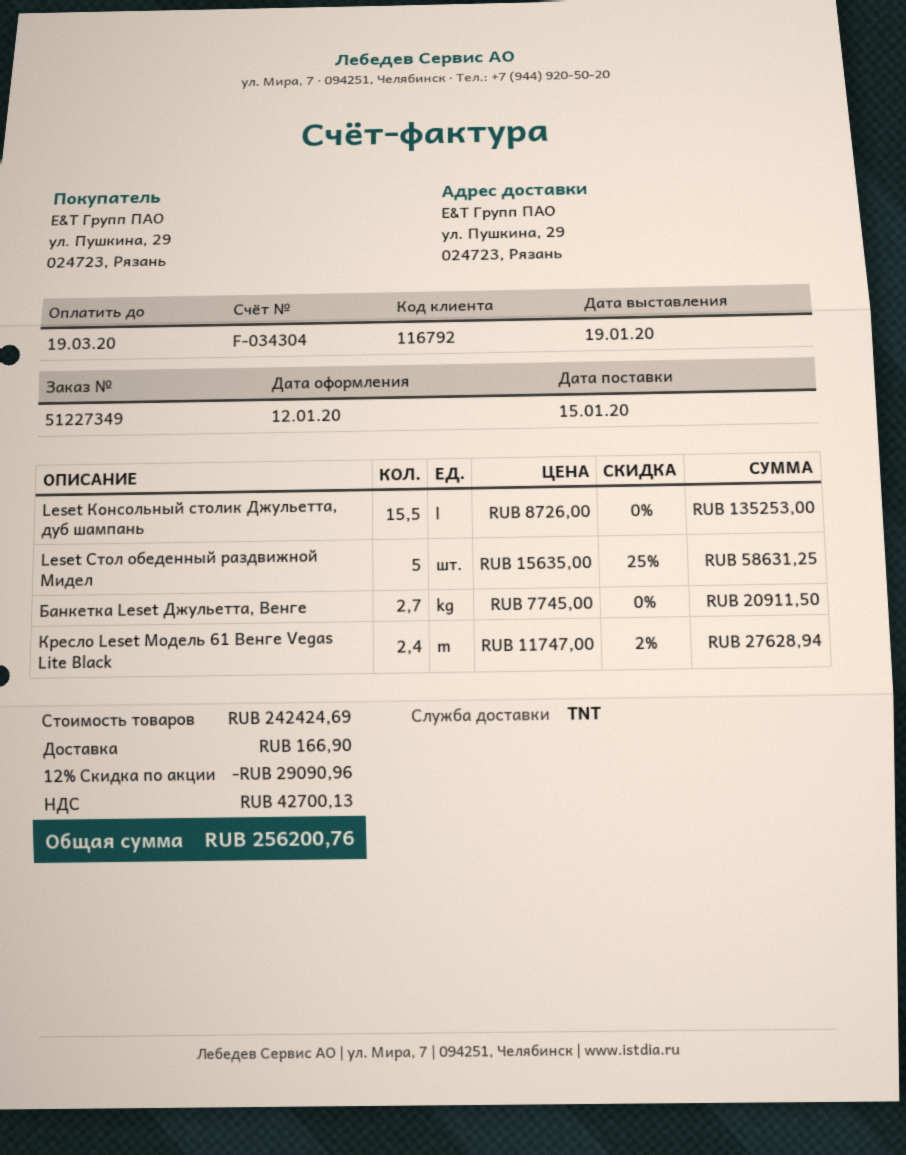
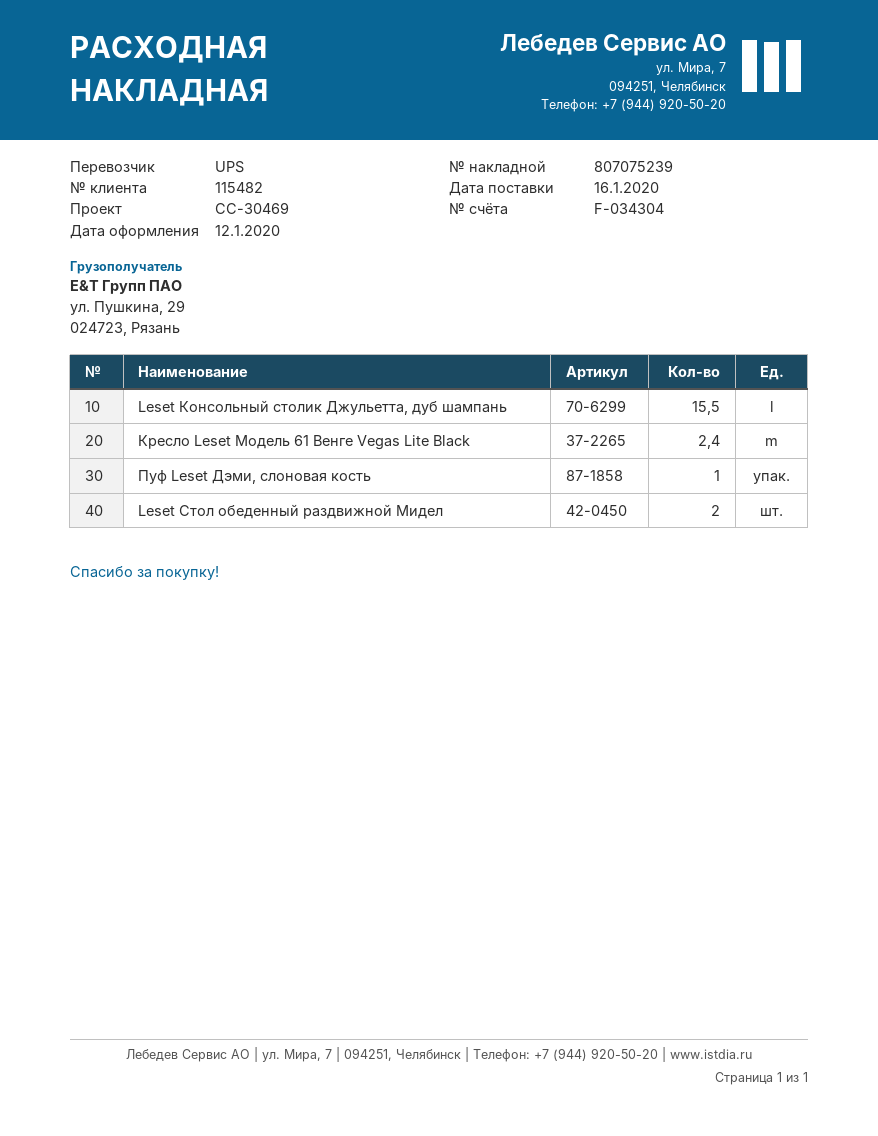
delivery date: 2020-01-15 -> 2020-01-16
customer number: 116792 -> 115482
shipping method: TNT -> UPS
Leset Стол обеденный раздвижной Мидел: 5 -> 2
Банкетка Leset Джульетта, Венге: 2.7 -> none
Пуф Leset Дэми, слоновая кость: none -> 1

